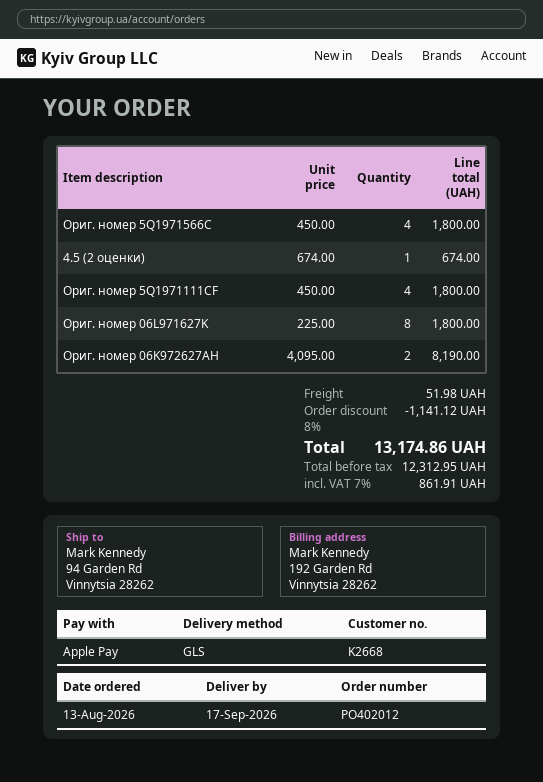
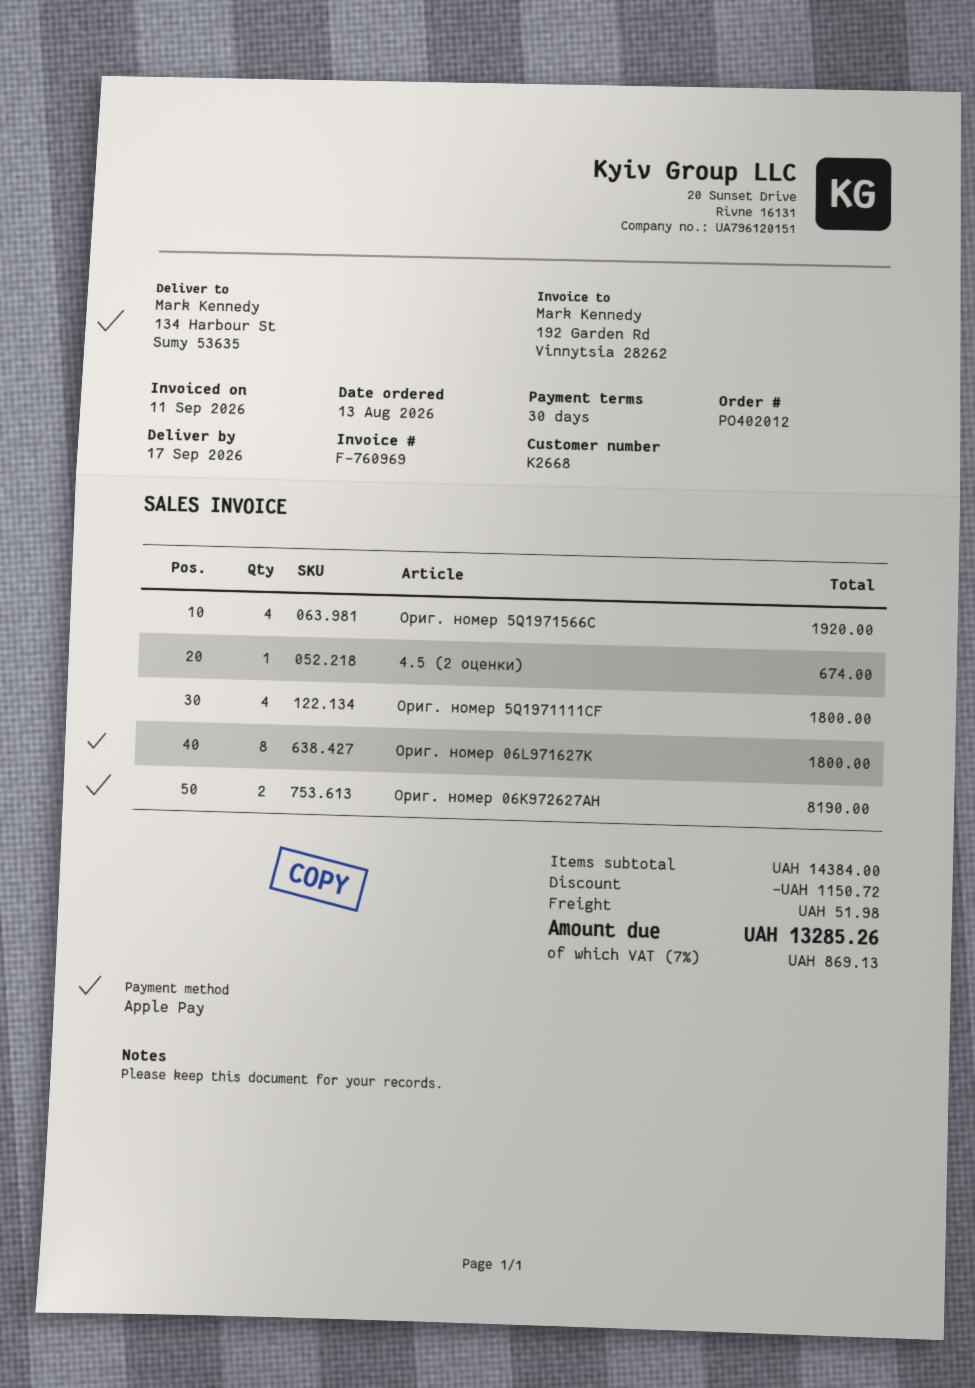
ship to: 94 Garden Rd, Vinnytsia 28262 -> 134 Harbour St, Sumy 53635
Ориг. номер 5Q1971566C: 4 for 1800.00 -> 4 for 1920.00
discount: 1141.12 -> 1150.72
tax: 7% = 861.91 -> 7% = 869.13
total: 13174.86 -> 13285.26

